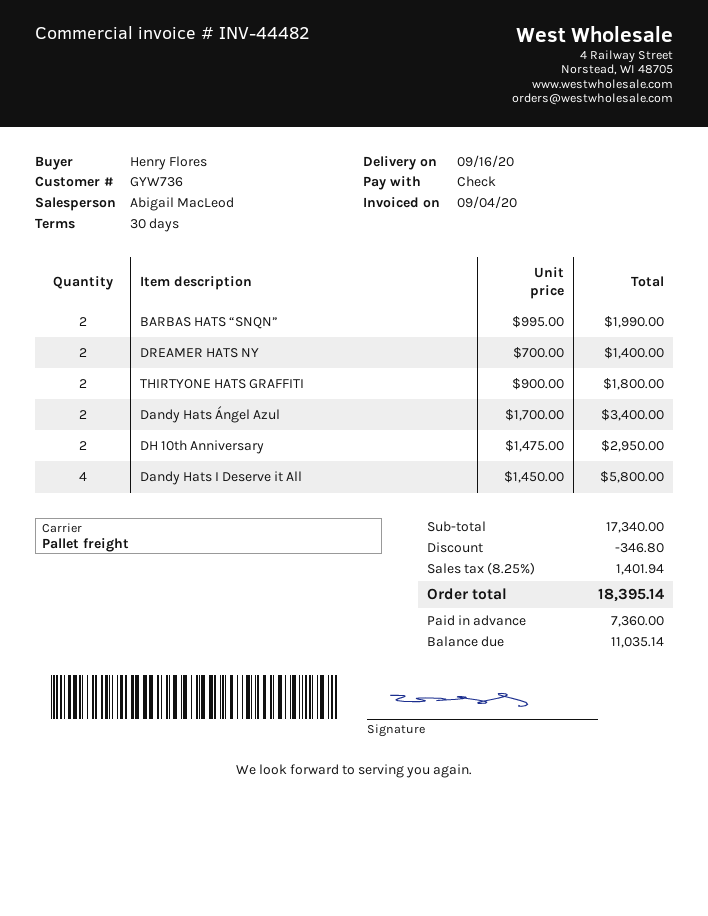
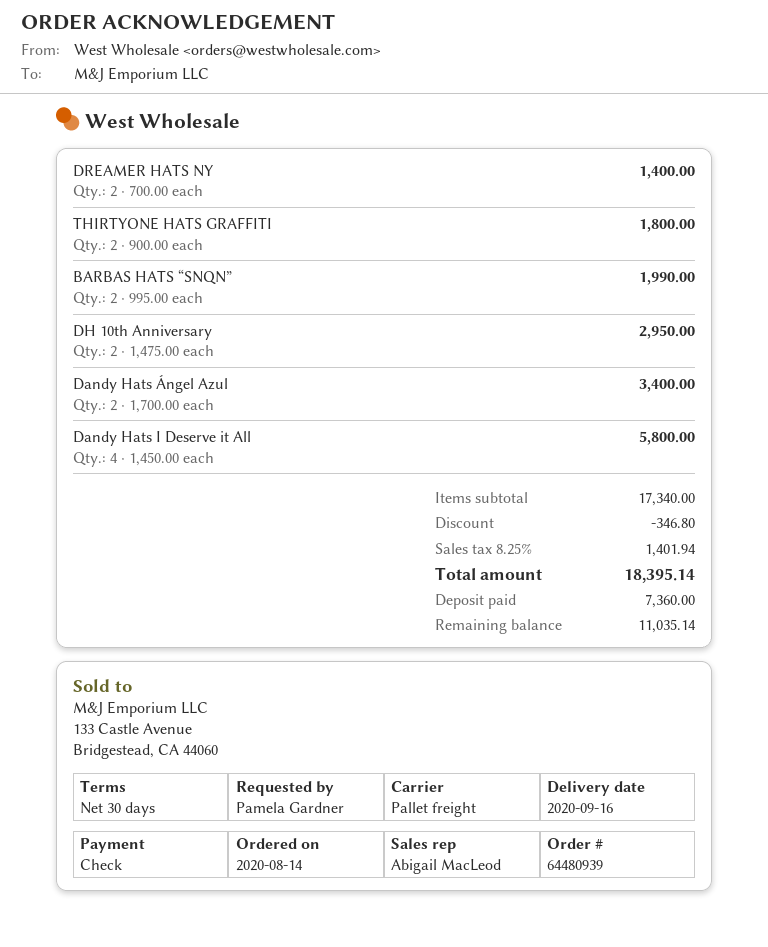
ordered by: Henry Flores -> Pamela Gardner

